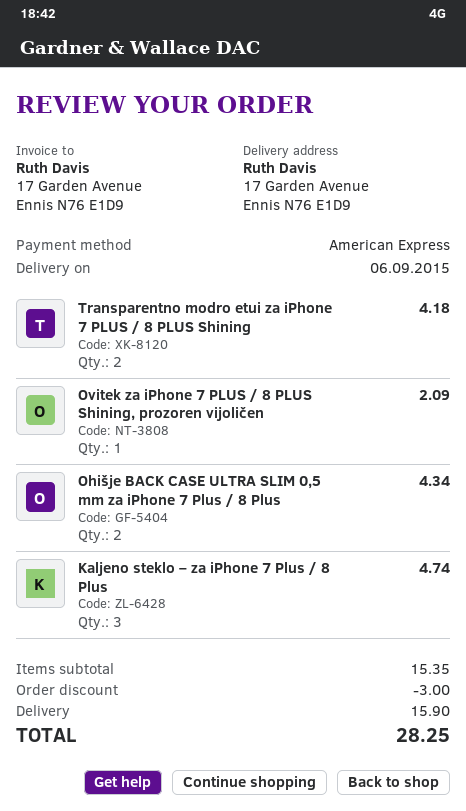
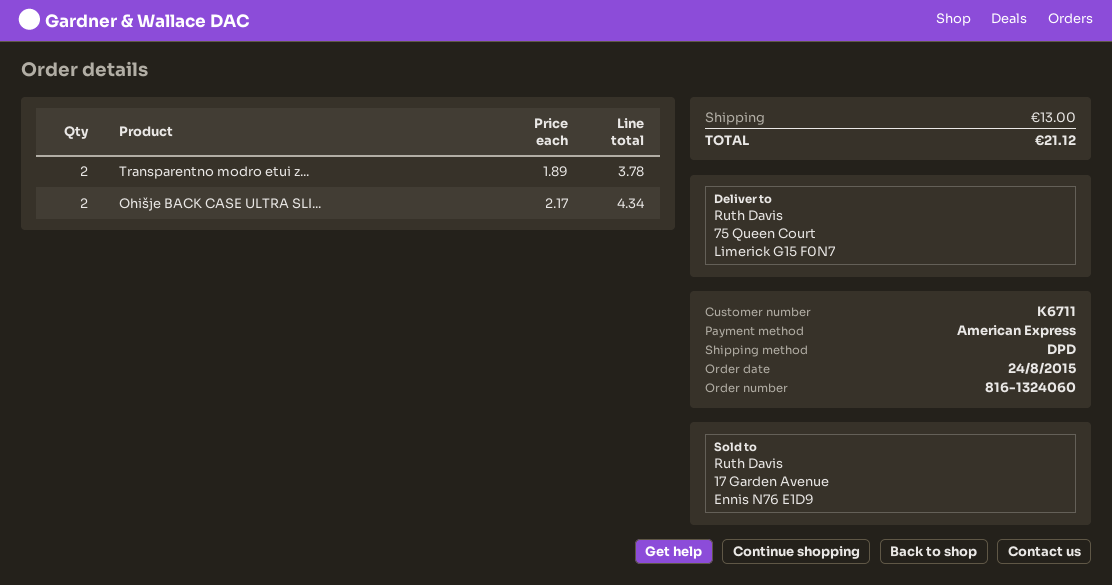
ship to: 17 Garden Avenue, Ennis N76 E1D9 -> 75 Queen Court, Limerick G15 F0N7
Transparentno modro etui za iPhone 7 PLUS / 8 PLUS Shining: 2 for 4.18 -> 2 for 3.78
Ovitek za iPhone 7 PLUS / 8 PLUS Shining, prozoren vijoličen: 1 for 2.09 -> none
Kaljeno steklo – za iPhone 7 Plus / 8 Plus: 3 for 4.74 -> none
discount: 3.00 -> none
shipping: 15.90 -> 13.00
total: 28.25 -> 21.12

